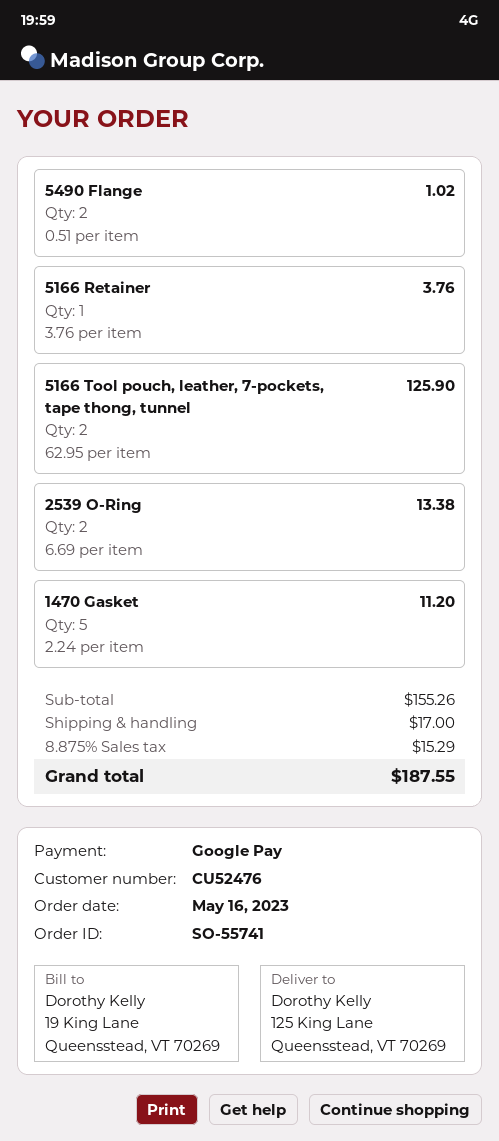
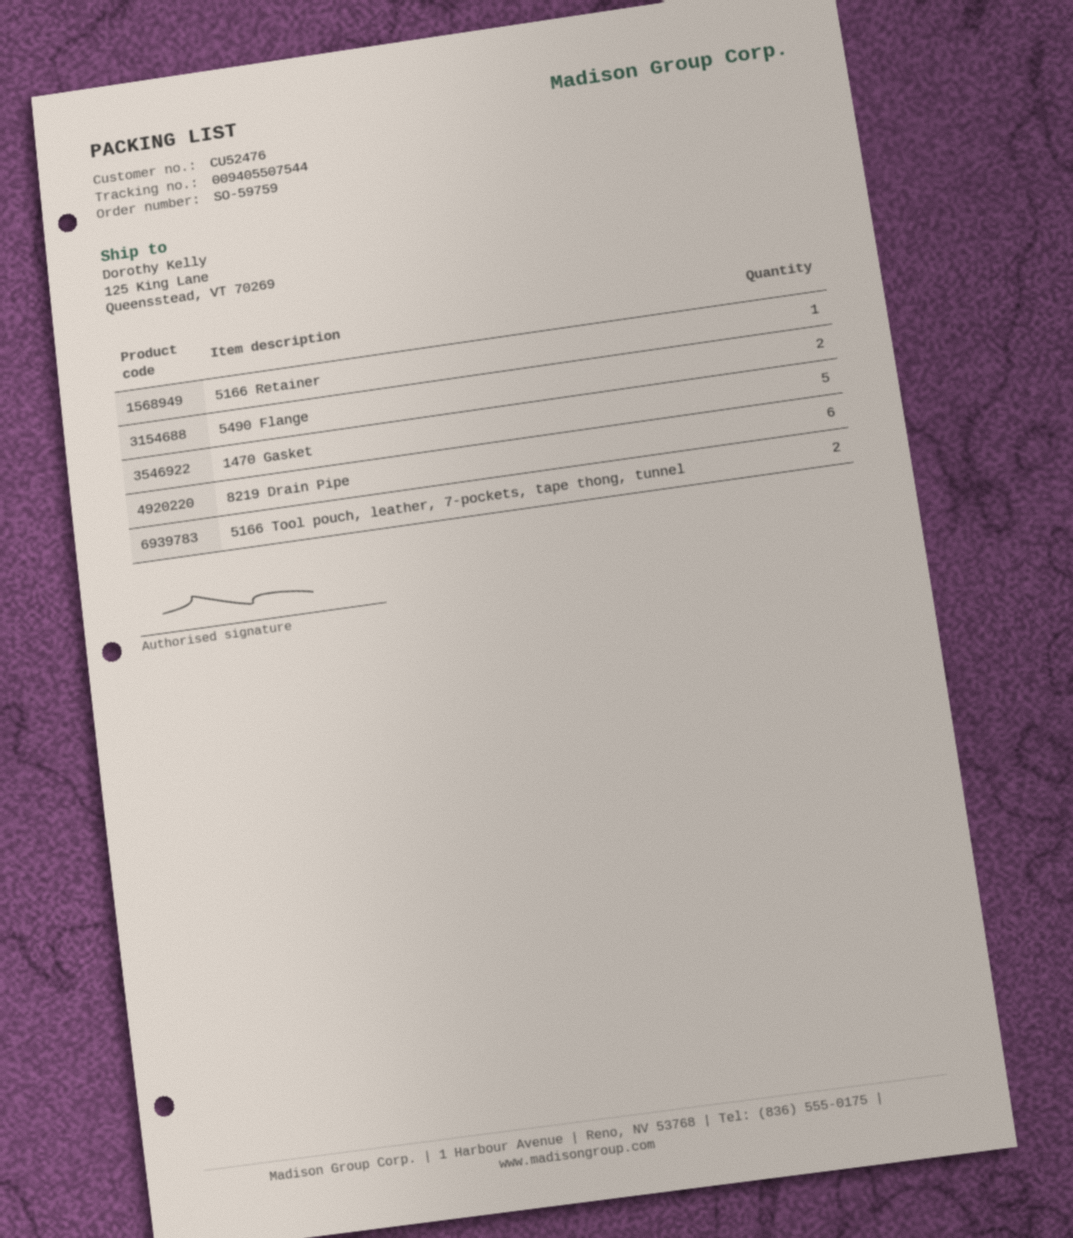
order number: SO-55741 -> SO-59759
2539 O-Ring: 2 -> none
8219 Drain Pipe: none -> 6

